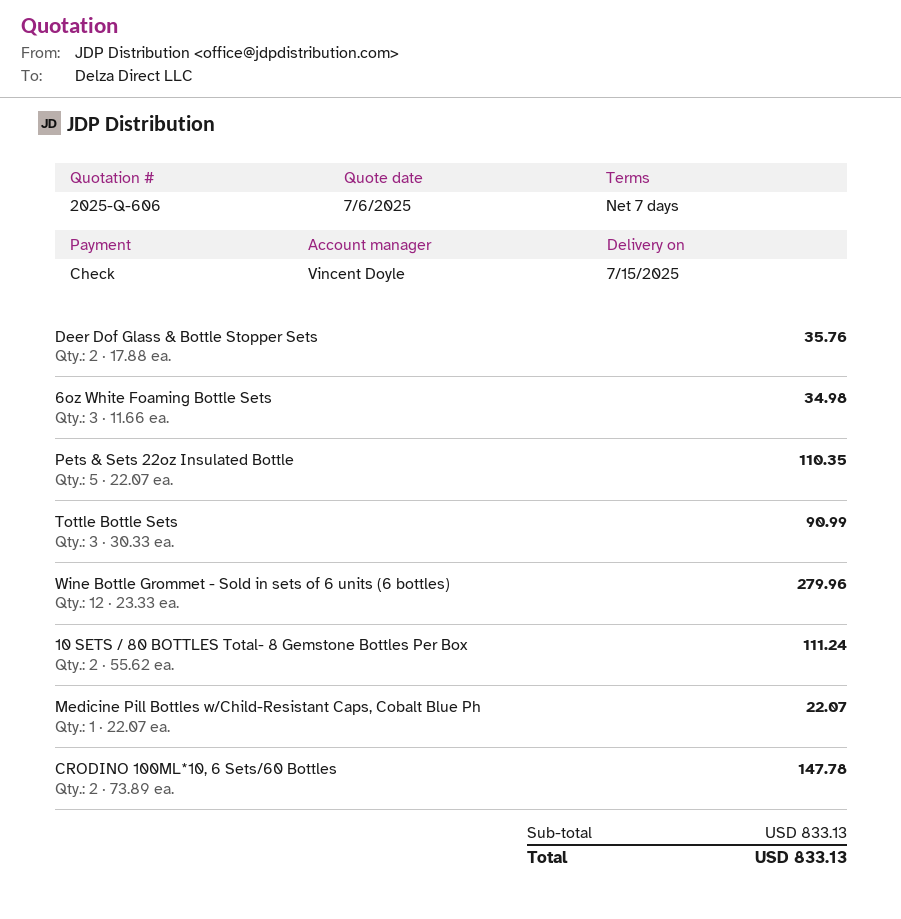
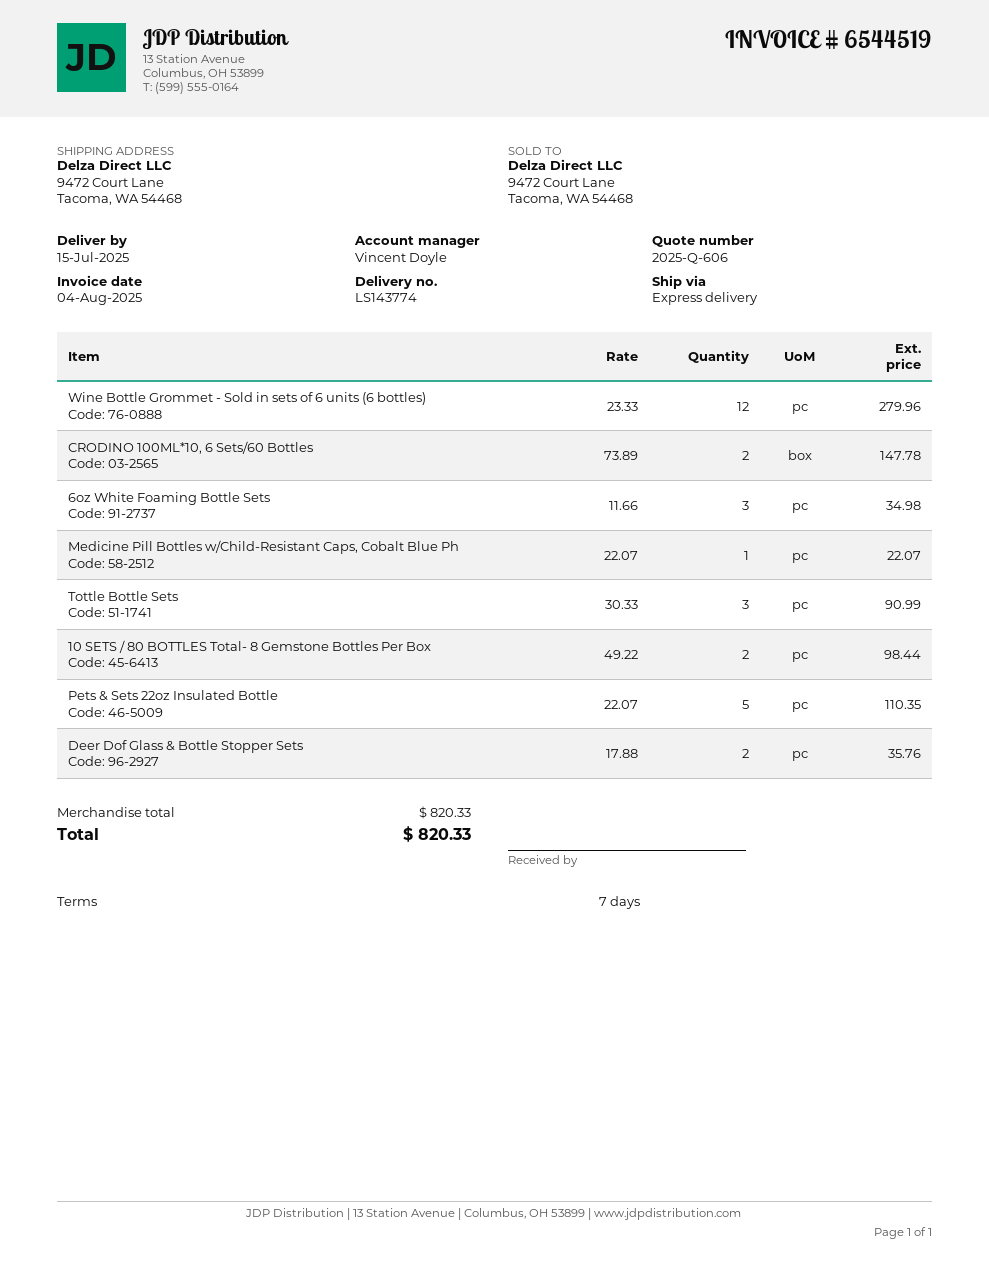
10 SETS / 80 BOTTLES Total- 8 Gemstone Bottles Per Box: 2 x 55.62 = 111.24 -> 2 x 49.22 = 98.44
subtotal: 833.13 -> 820.33
total: 833.13 -> 820.33

